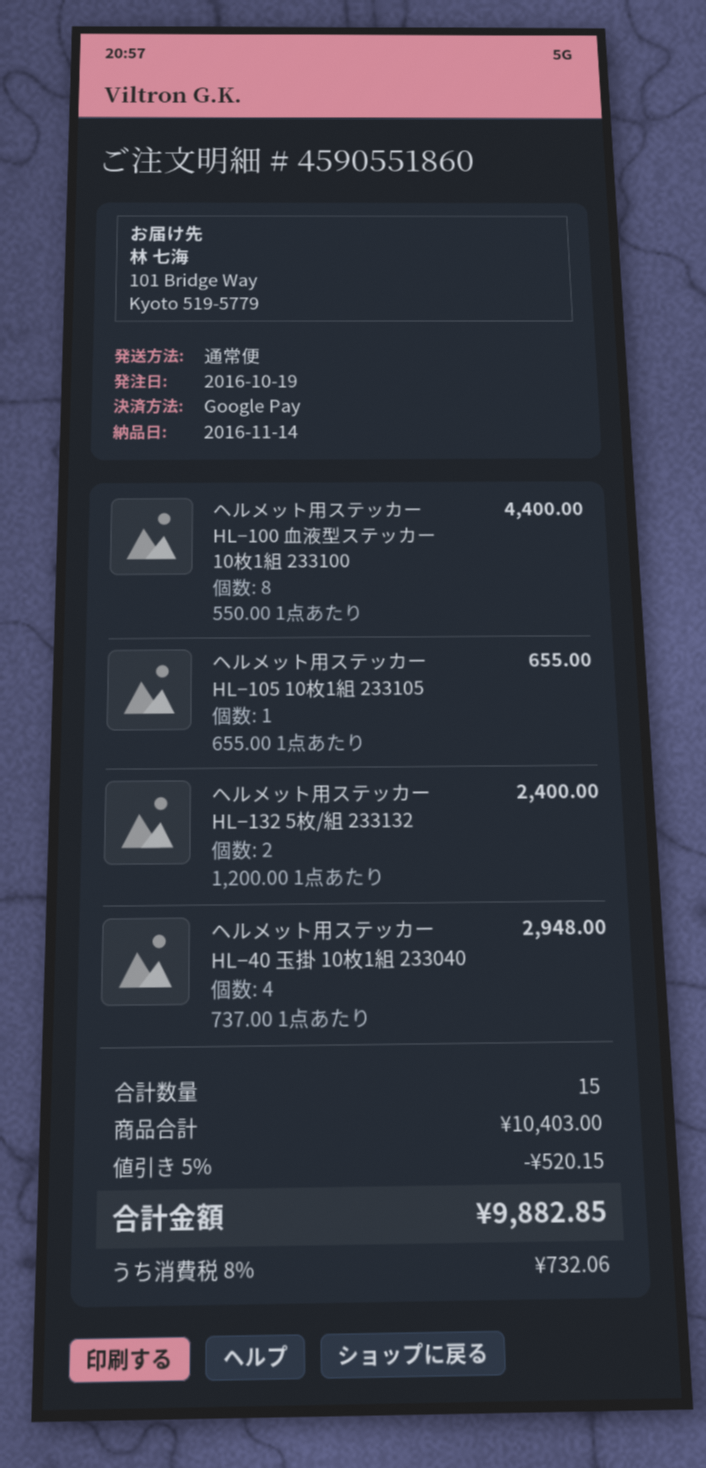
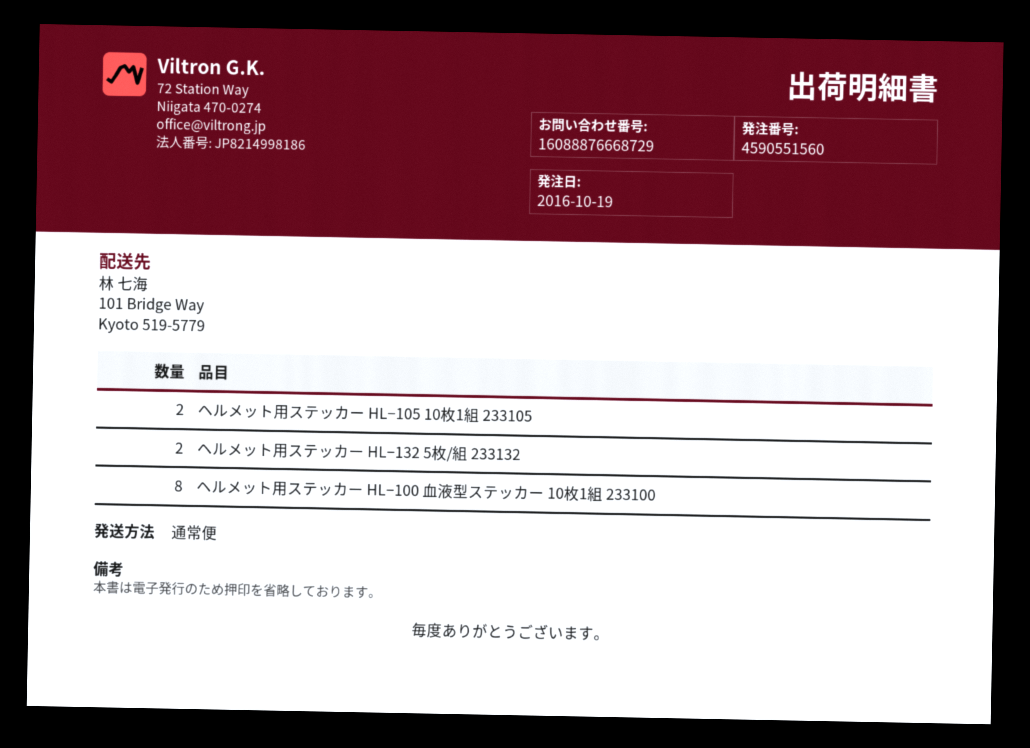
order number: 4590551860 -> 4590551560
ヘルメット用ステッカー HL−105 10枚1組 233105: 1 -> 2
ヘルメット用ステッカー HL−40 玉掛 10枚1組 233040: 4 -> none

